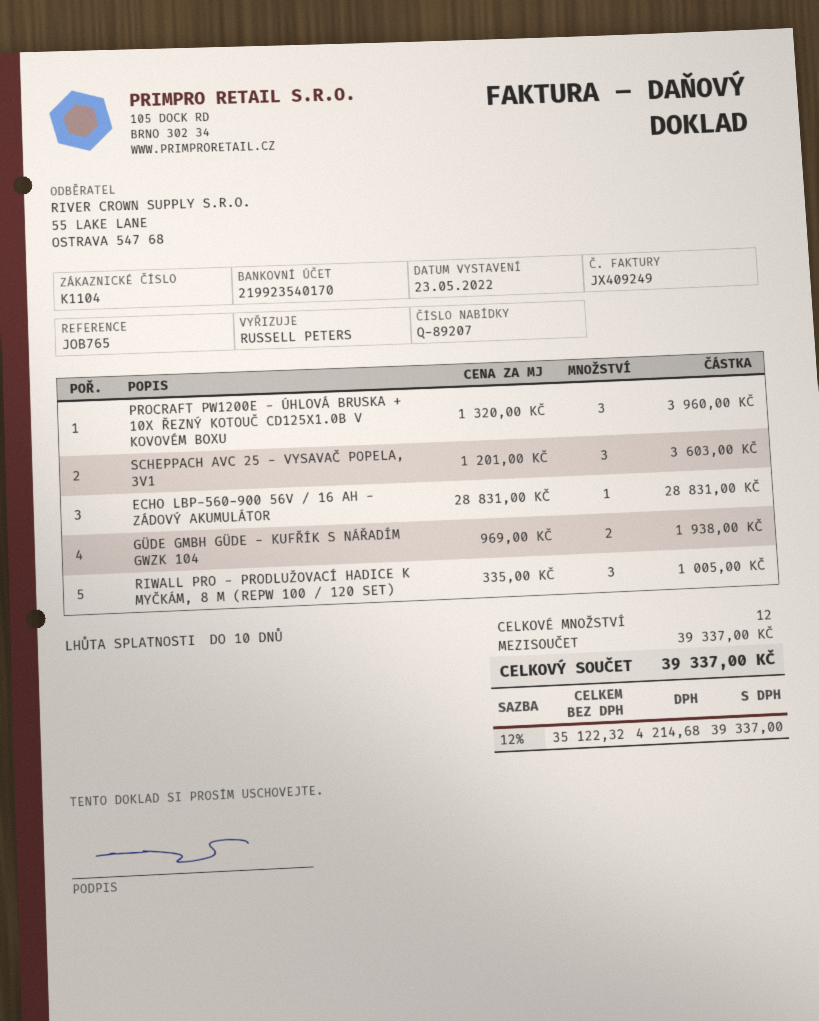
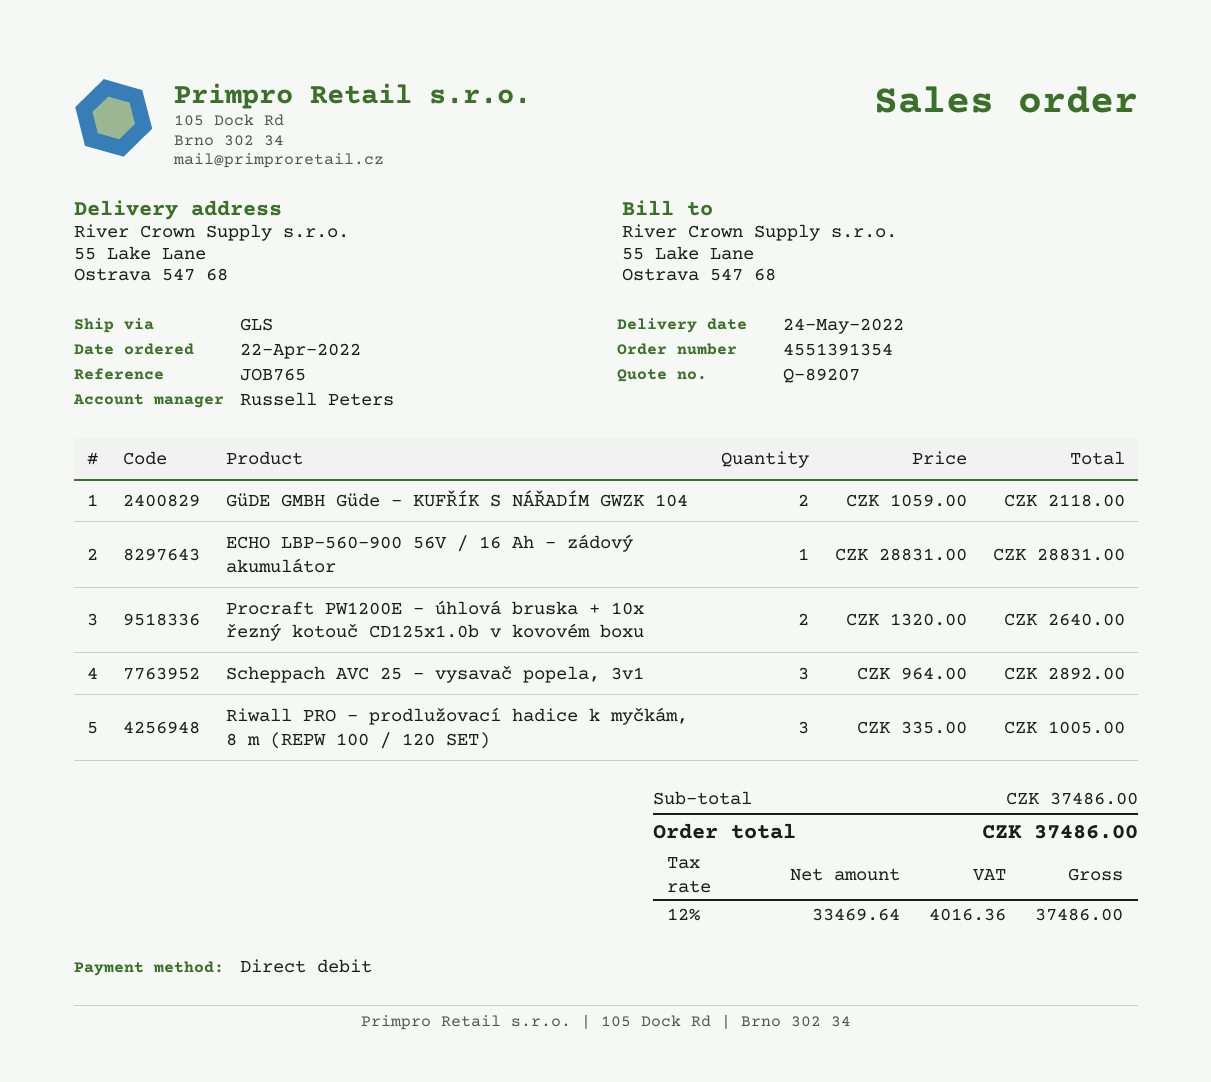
PROCRAFT PW1200E - ÚHLOVÁ BRUSKA + 10X ŘEZNÝ KOTOUČ CD125X1.0B V KOVOVÉM BOXU: 3 x 1320.00 = 3960.00 -> 2 x 1320.00 = 2640.00
SCHEPPACH AVC 25 - VYSAVAČ POPELA, 3V1: 3 x 1201.00 = 3603.00 -> 3 x 964.00 = 2892.00
GÜDE GMBH GÜDE - KUFŘÍK S NÁŘADÍM GWZK 104: 2 x 969.00 = 1938.00 -> 2 x 1059.00 = 2118.00
subtotal: 39337.00 -> 37486.00
net: 35122.32 -> 33469.64
tax: 12% = 4214.68 -> 12% = 4016.36
total: 39337.00 -> 37486.00

